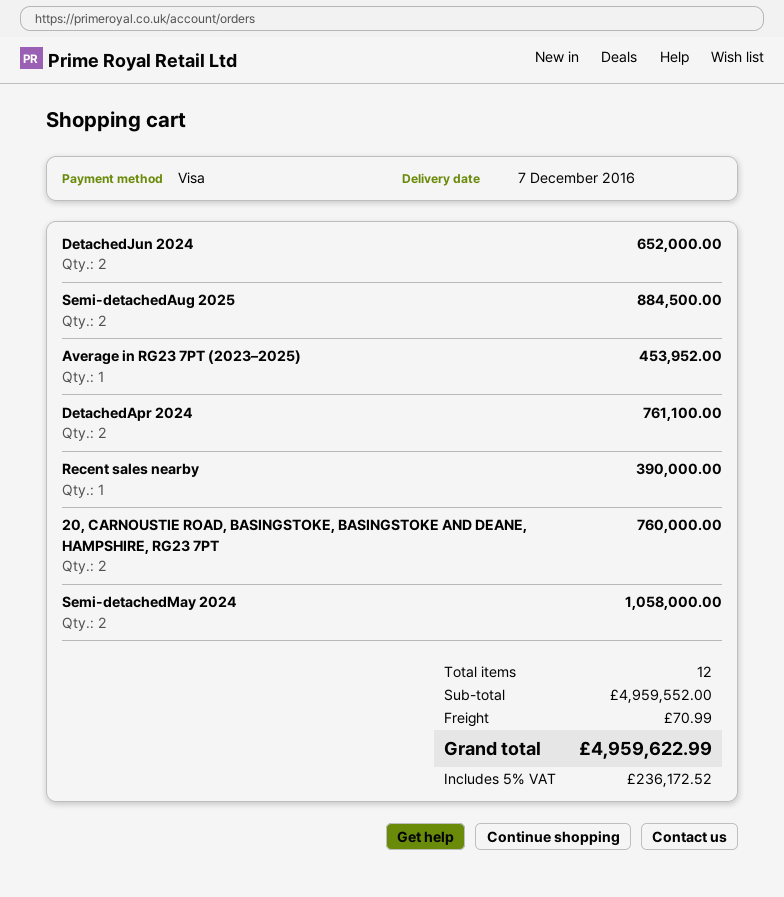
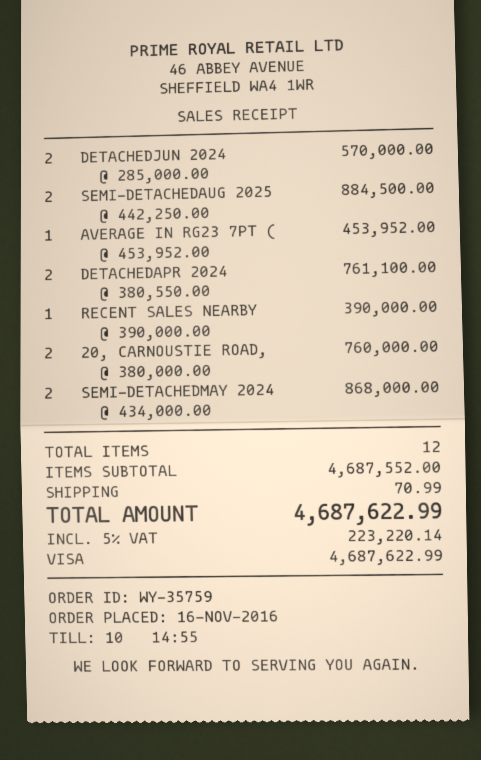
DetachedJun 2024: 2 for 652000.00 -> 2 for 570000.00
Semi-detachedMay 2024: 2 for 1058000.00 -> 2 for 868000.00
subtotal: 4959552.00 -> 4687552.00
tax: 5% = 236172.52 -> 5% = 223220.14
total: 4959622.99 -> 4687622.99

